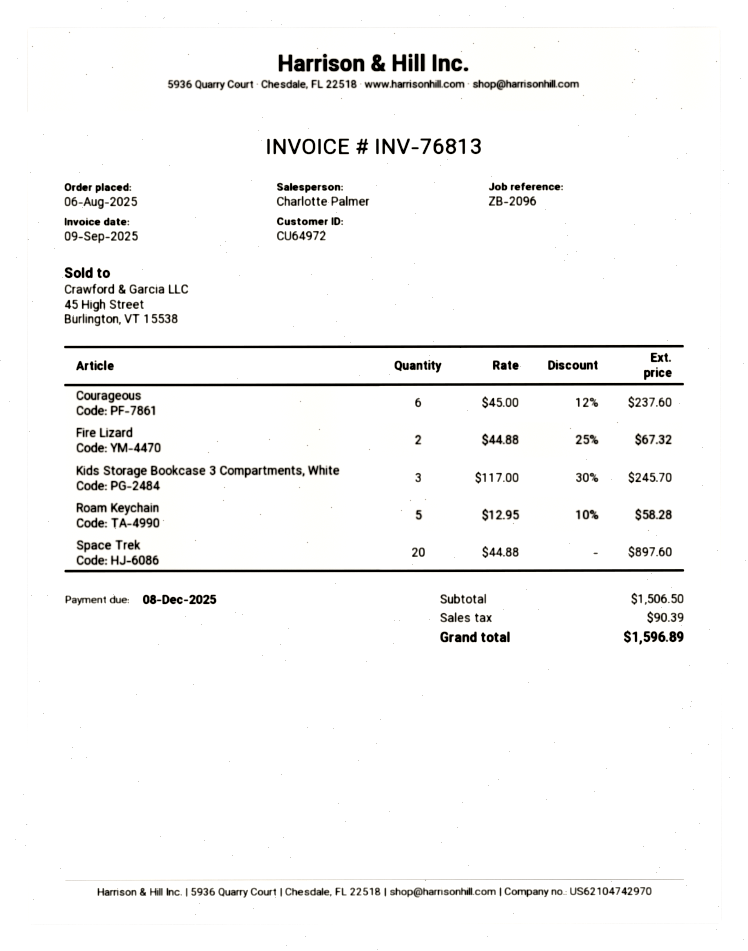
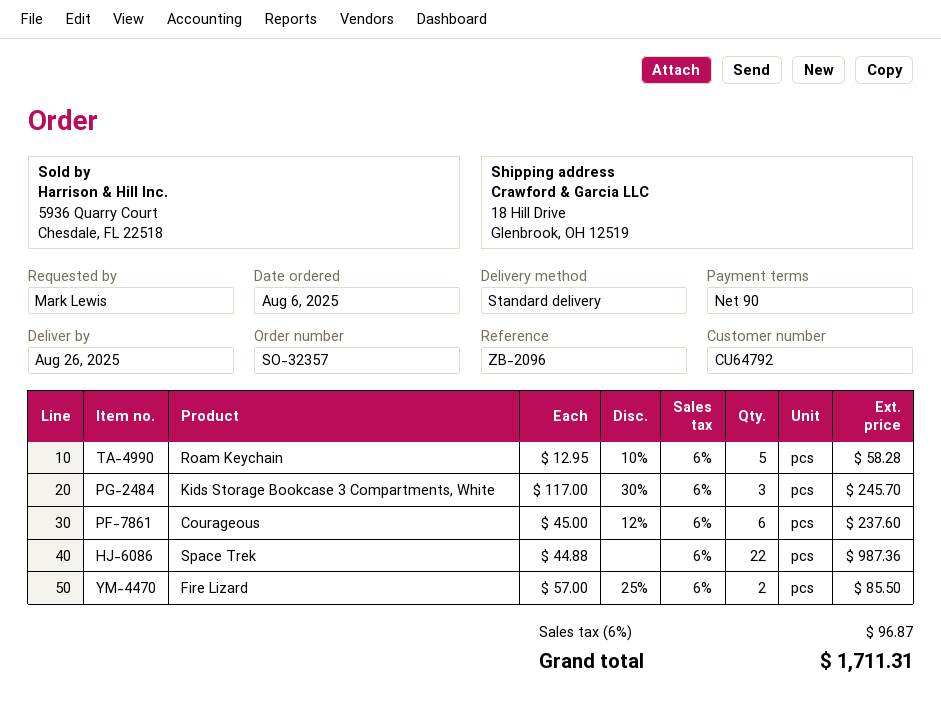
customer number: CU64972 -> CU64792
Fire Lizard: 2 x 44.88 - 25% = 67.32 -> 2 x 57.00 - 25% = 85.50
Space Trek: 20 x 44.88 = 897.60 -> 22 x 44.88 = 987.36
tax: 90.39 -> 96.87
total: 1596.89 -> 1711.31

